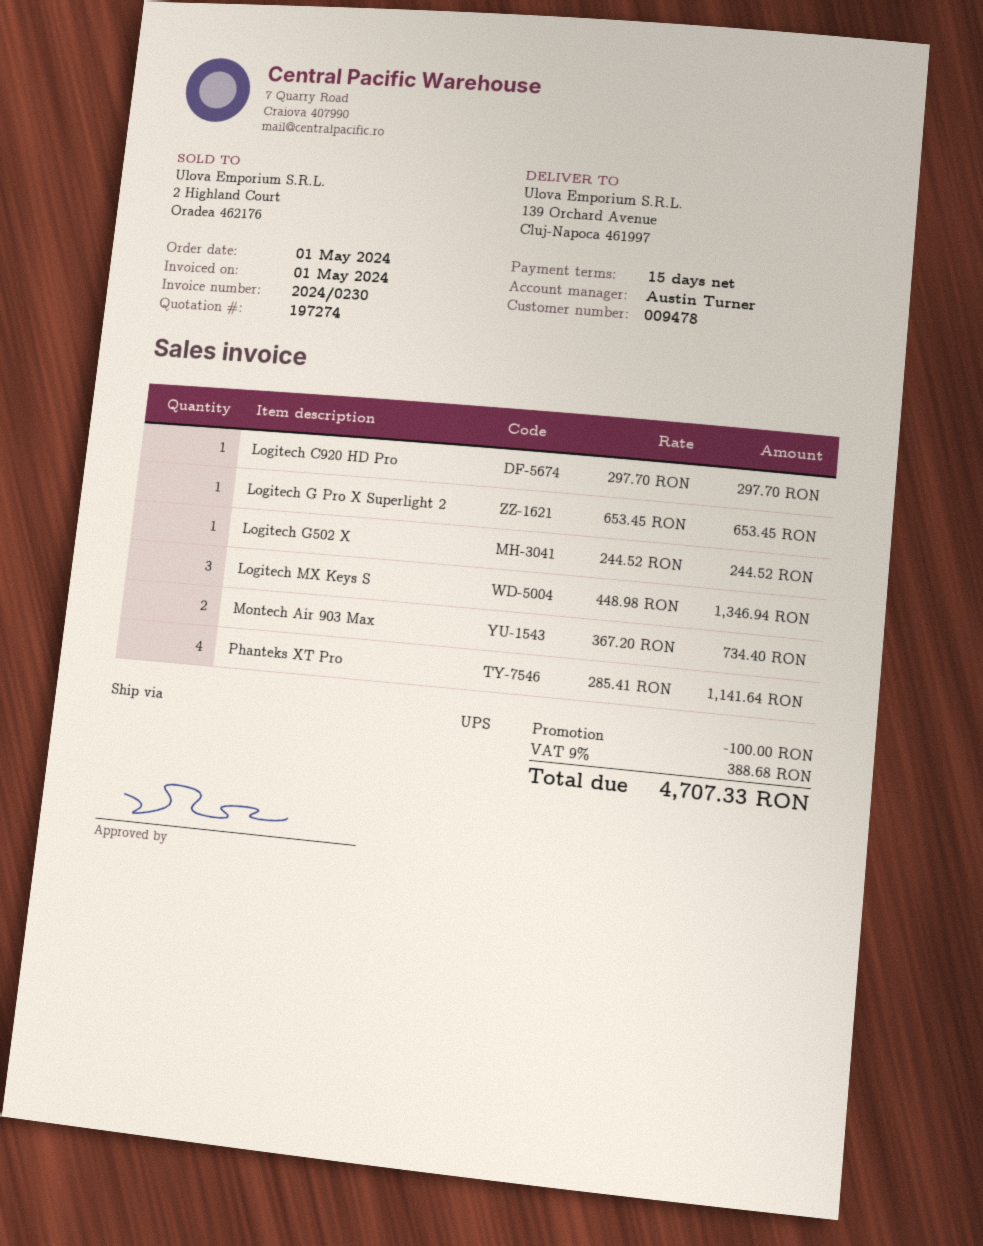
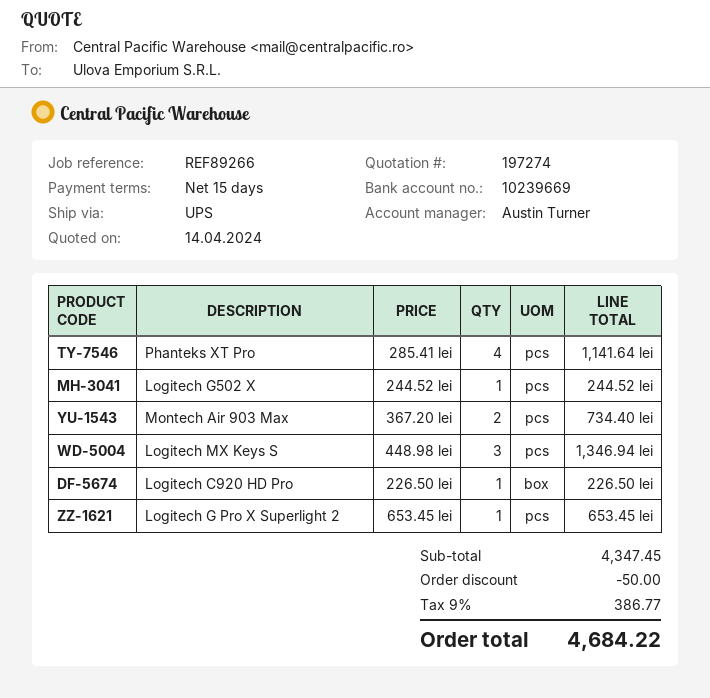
Logitech C920 HD Pro: 1 x 297.70 = 297.70 -> 1 x 226.50 = 226.50
discount: 100.00 -> 50.00
tax: 9% = 388.68 -> 9% = 386.77
total: 4707.33 -> 4684.22

